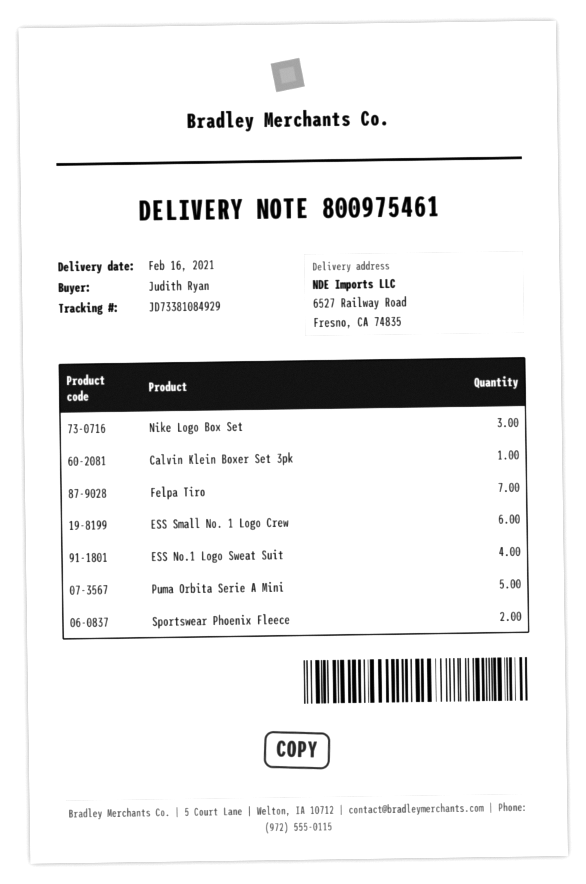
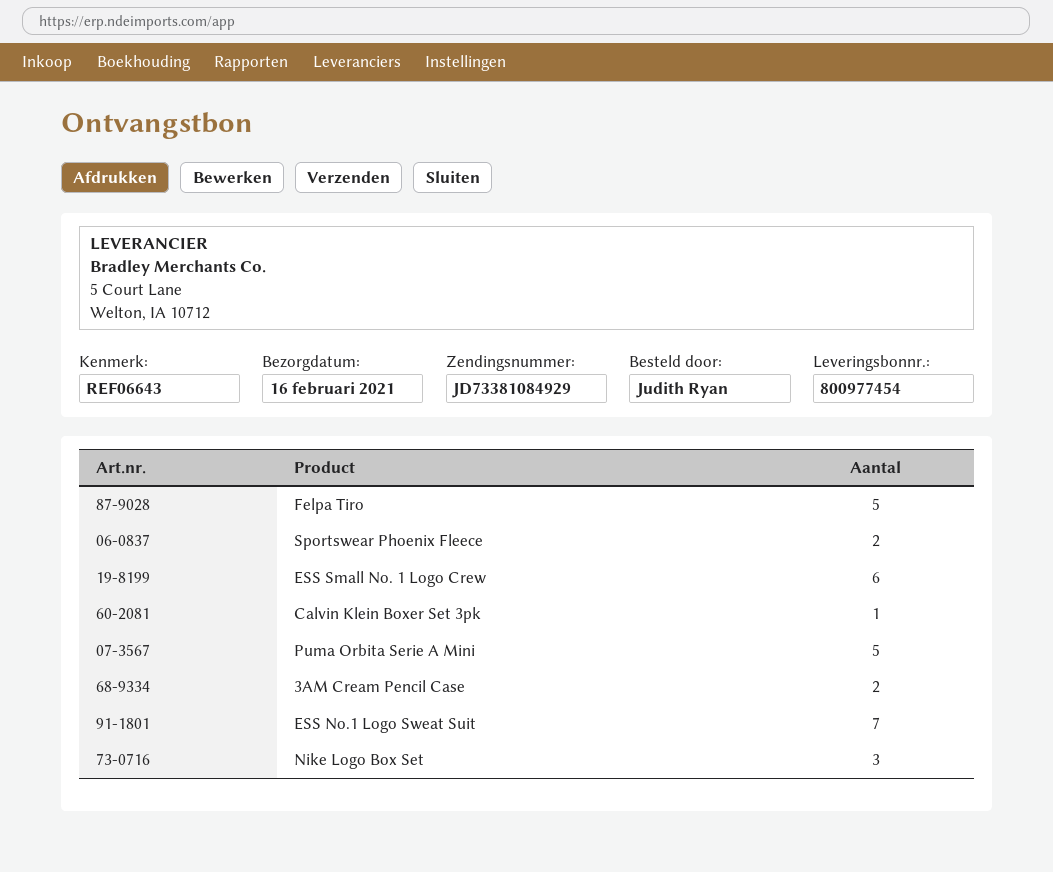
delivery note number: 800975461 -> 800977454
Felpa Tiro: 7 -> 5
ESS No.1 Logo Sweat Suit: 4 -> 7
3AM Cream Pencil Case: none -> 2

